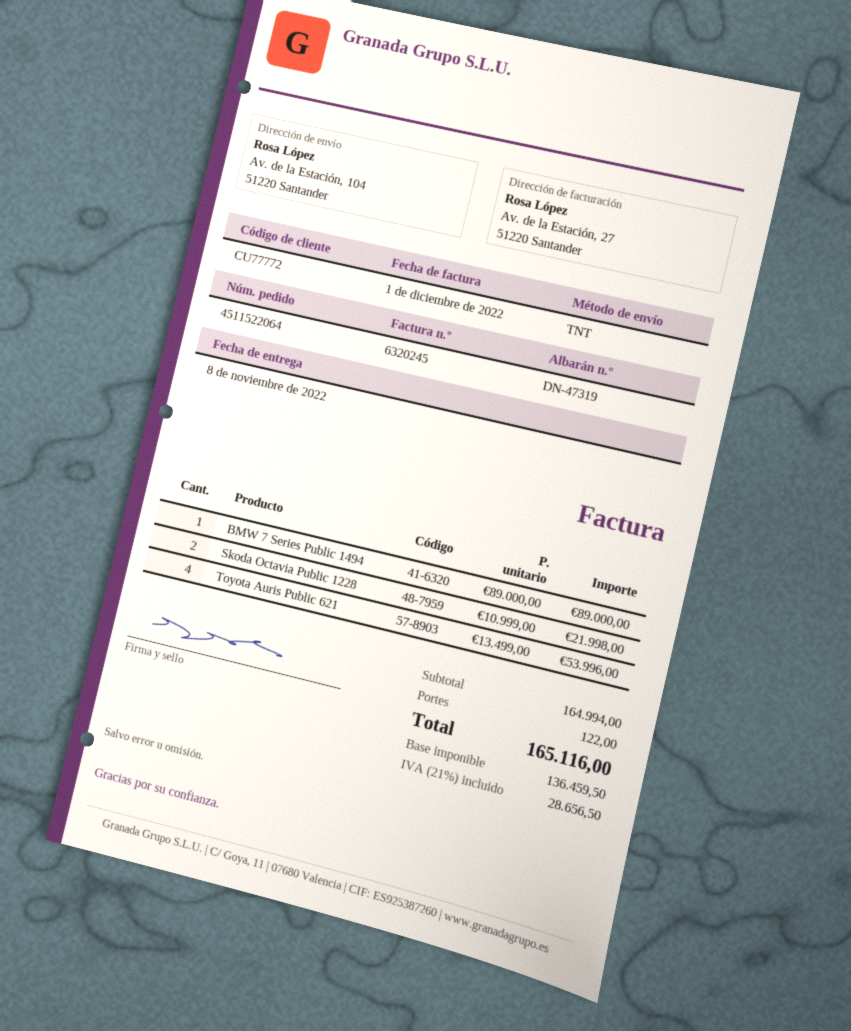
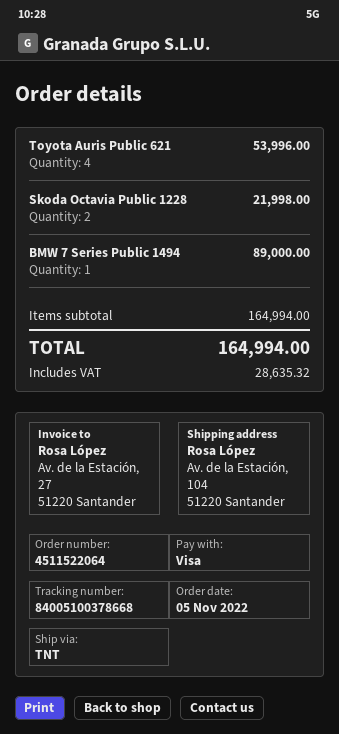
shipping: 122.00 -> none
tax: 28656.50 -> 28635.32
total: 165116.00 -> 164994.00

